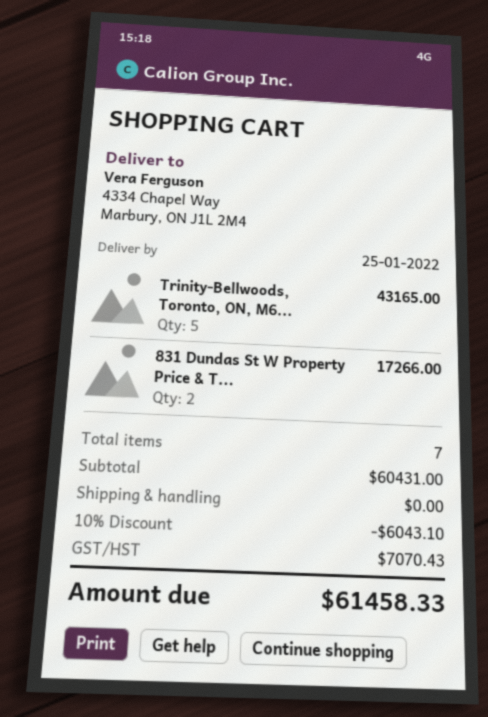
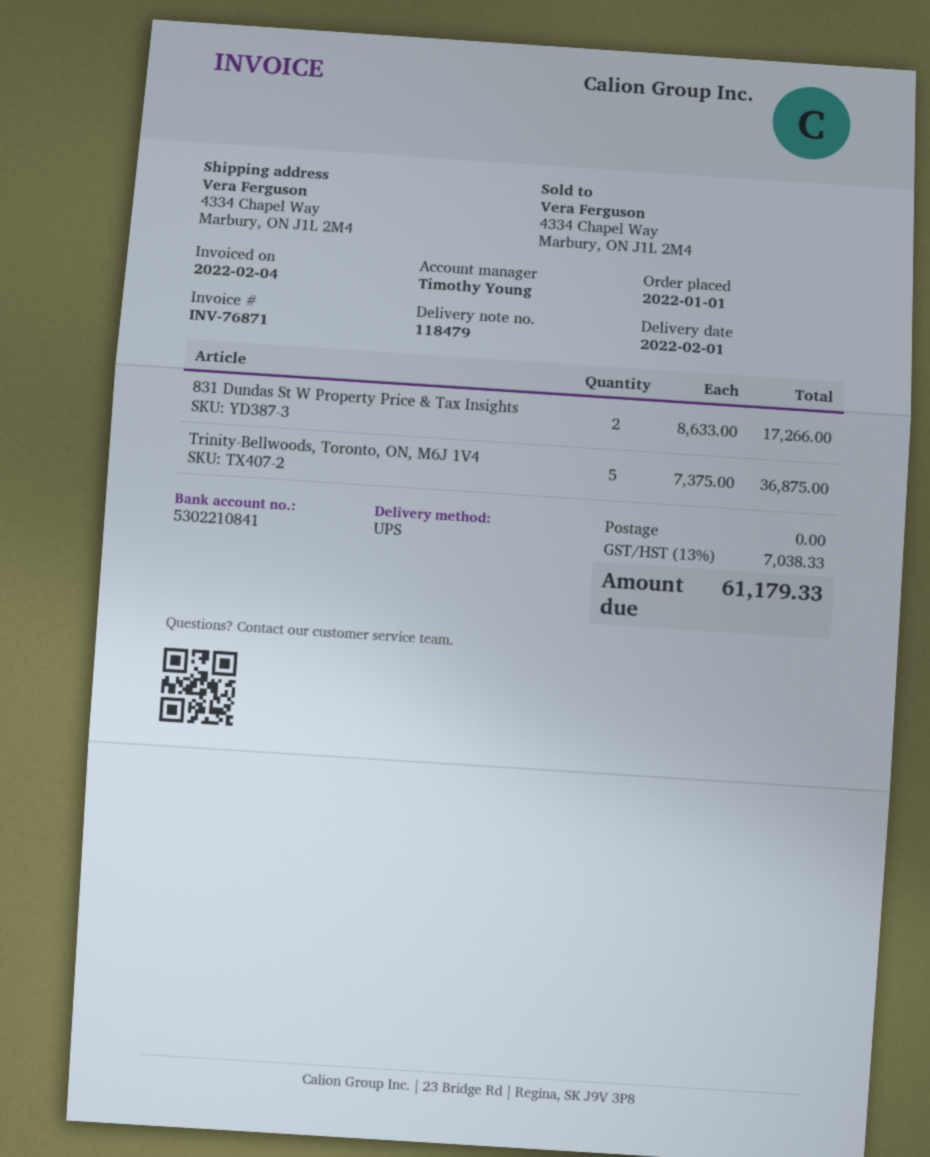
delivery date: 2022-01-25 -> 2022-02-01
Trinity-Bellwoods, Toronto, ON, M6...: 5 for 43165.00 -> 5 for 36875.00
discount: 10% = 6043.10 -> none
tax: 7070.43 -> 7038.33
total: 61458.33 -> 61179.33

